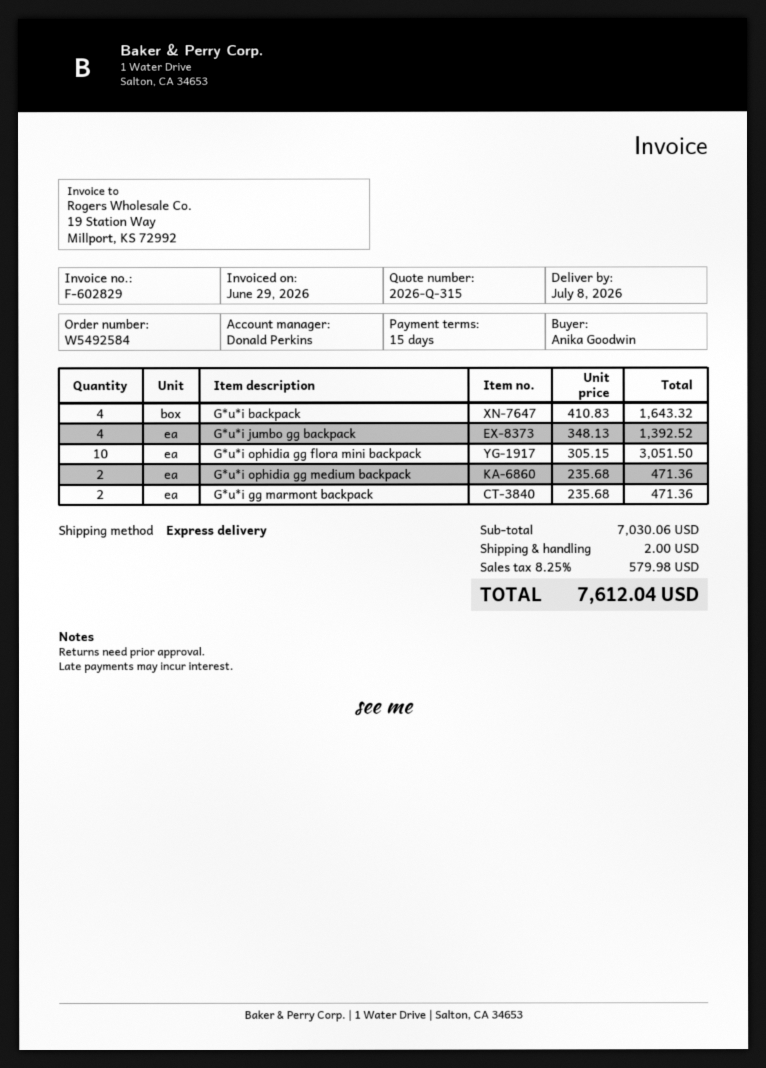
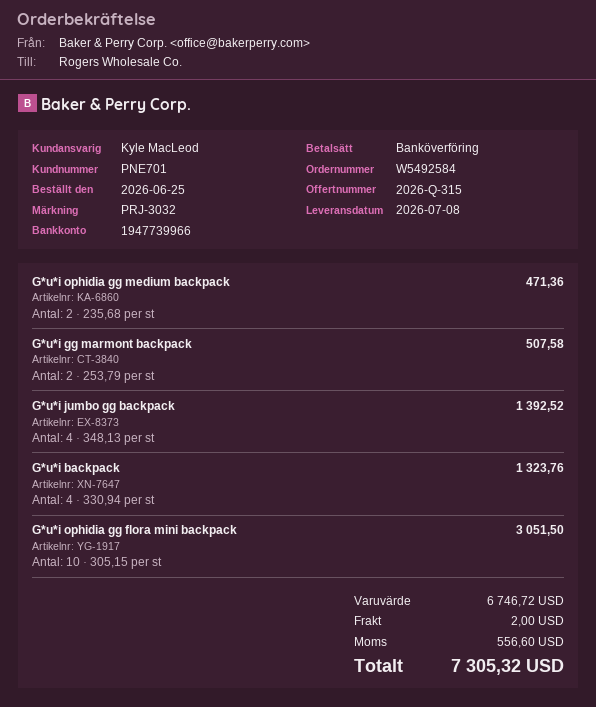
sales rep: Donald Perkins -> Kyle MacLeod
G*u*i backpack: 4 x 410.83 = 1643.32 -> 4 x 330.94 = 1323.76
G*u*i gg marmont backpack: 2 x 235.68 = 471.36 -> 2 x 253.79 = 507.58
subtotal: 7030.06 -> 6746.72
tax: 579.98 -> 556.60
total: 7612.04 -> 7305.32

